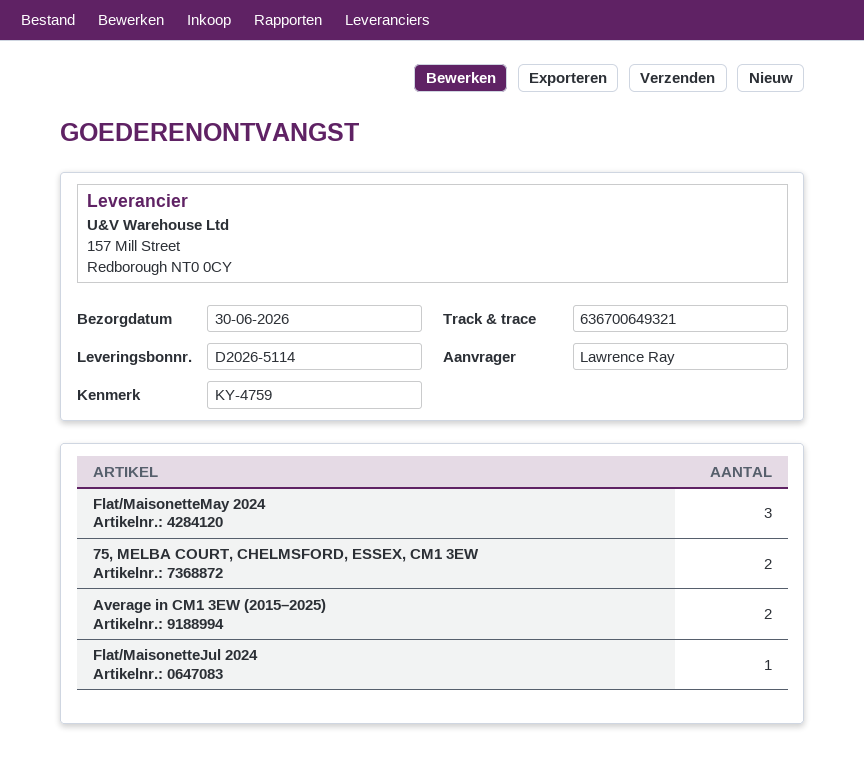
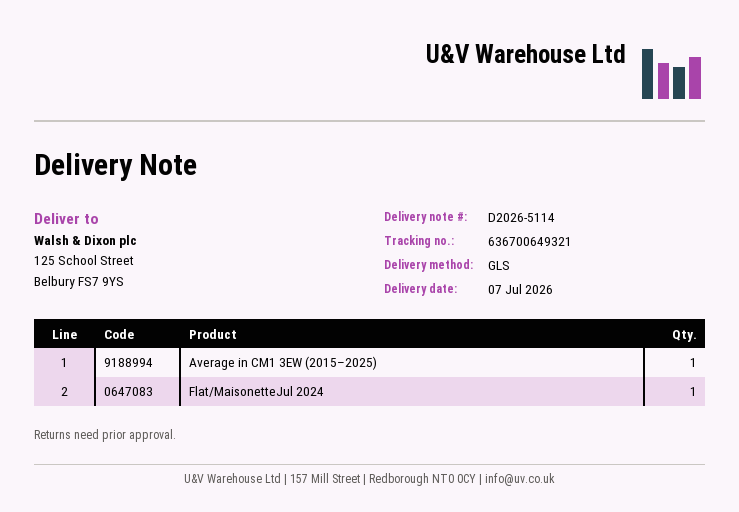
delivery date: 2026-06-30 -> 2026-07-07
Flat/MaisonetteMay 2024: 3 -> none
75, MELBA COURT, CHELMSFORD, ESSEX, CM1 3EW: 2 -> none
Average in CM1 3EW (2015–2025): 2 -> 1

